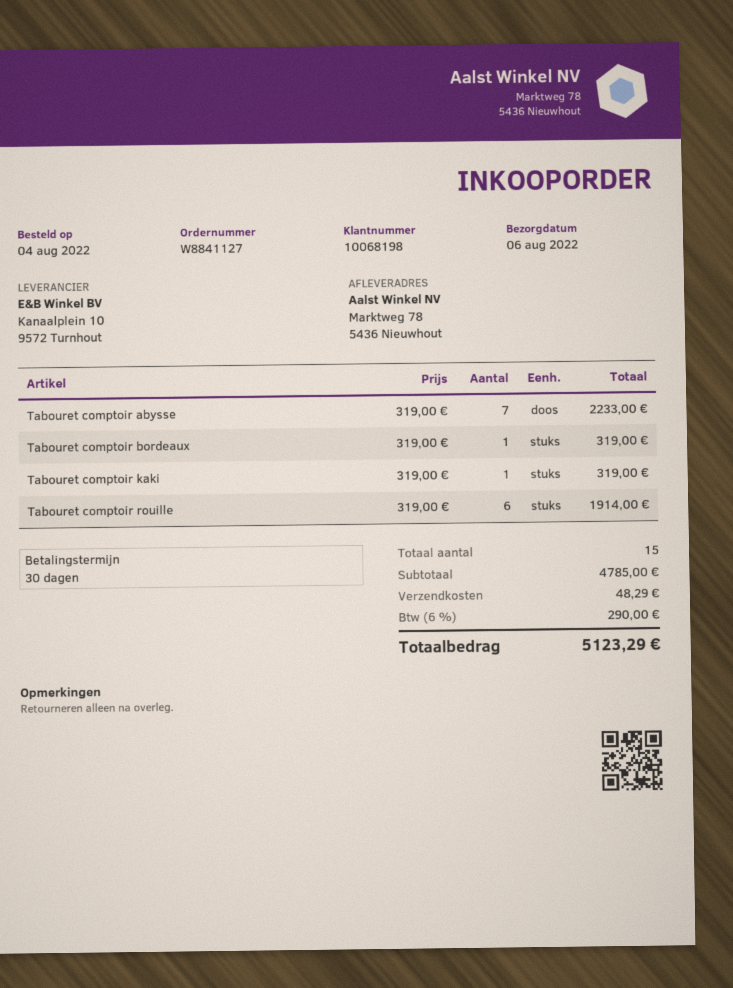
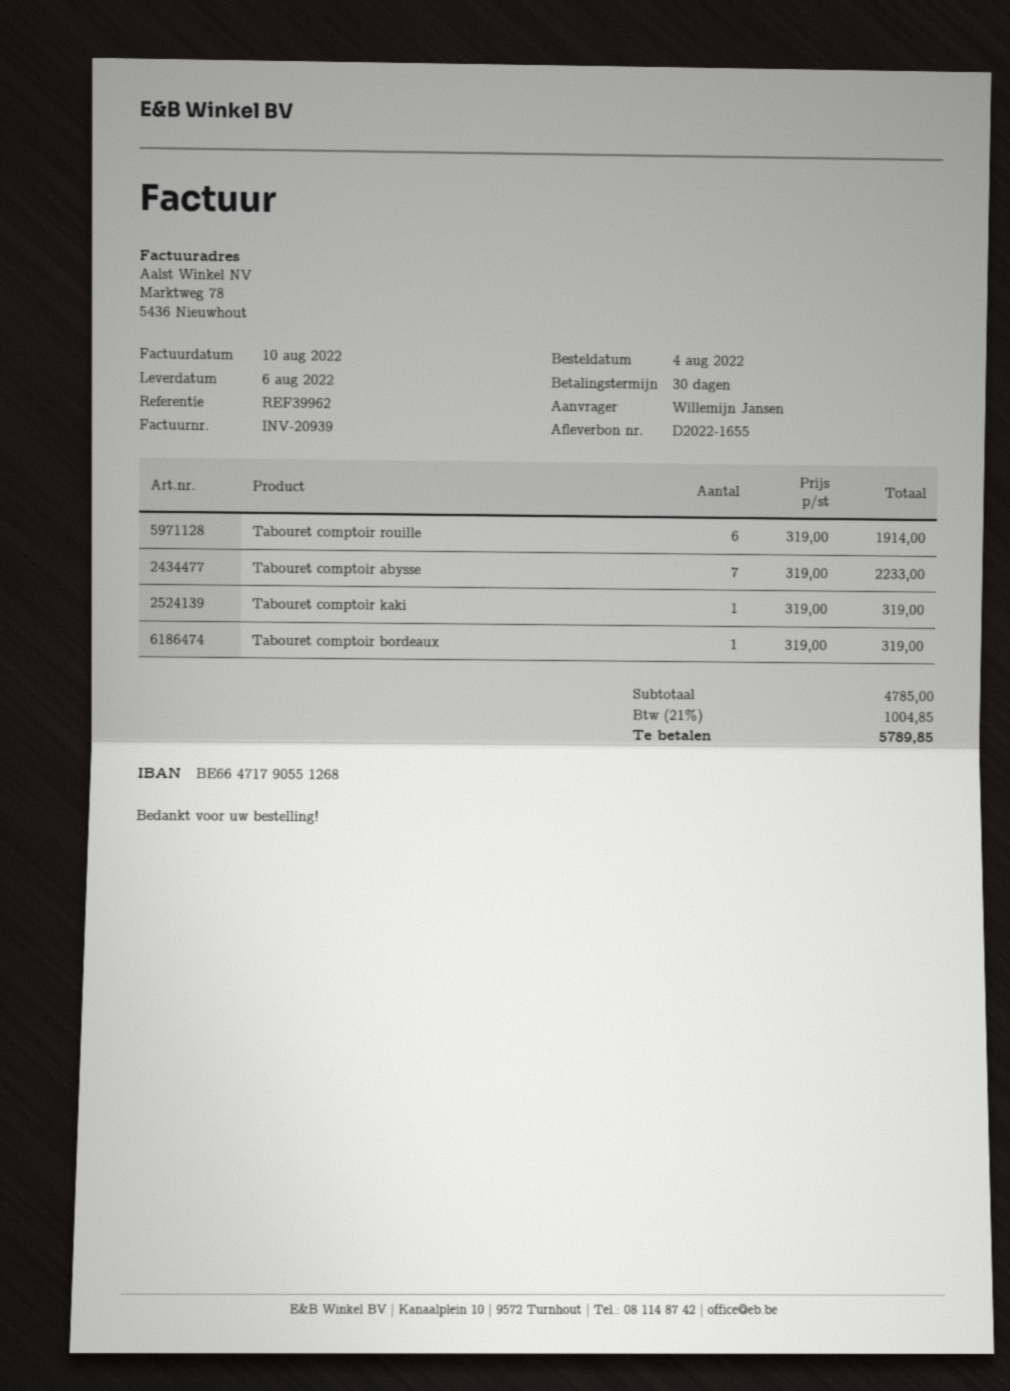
shipping: 48.29 -> none
tax: 6% = 290.00 -> 21% = 1004.85
total: 5123.29 -> 5789.85

